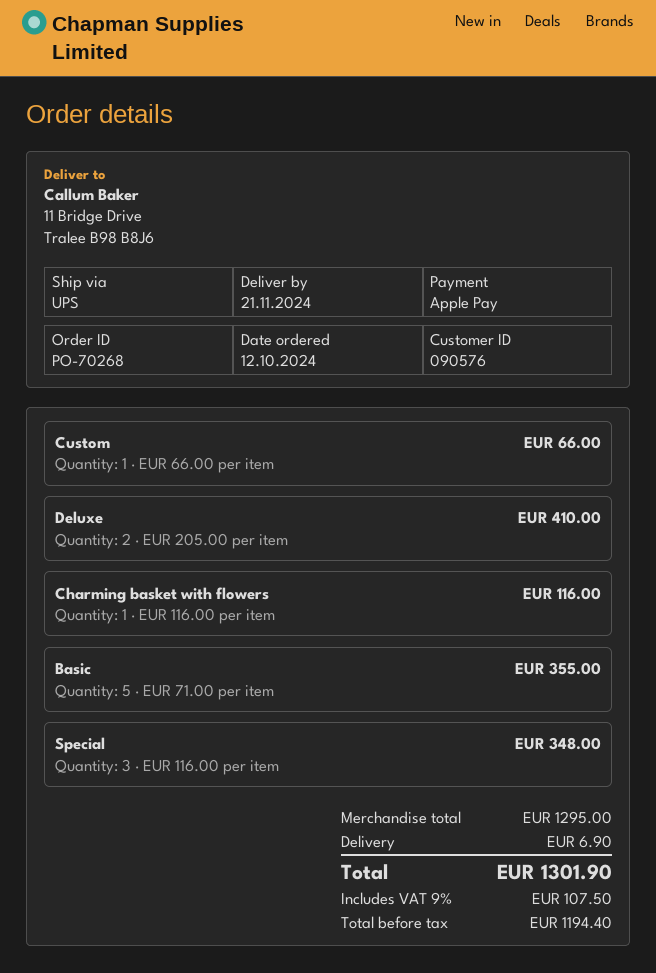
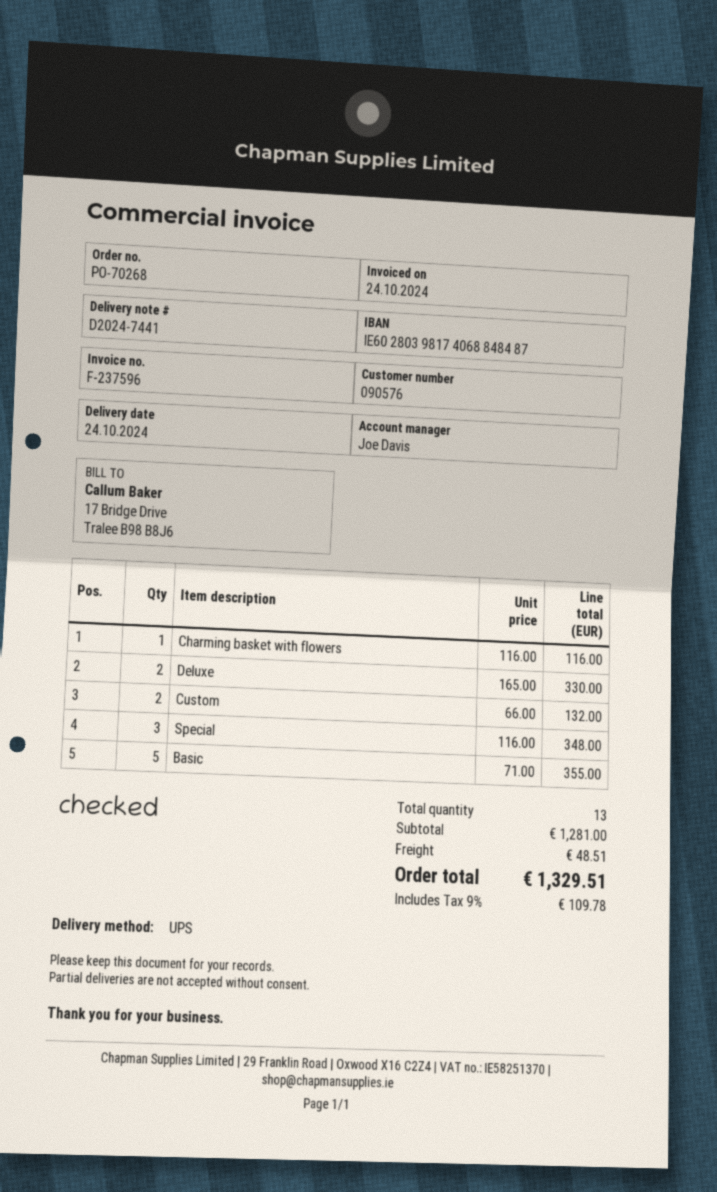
delivery date: 2024-11-21 -> 2024-10-24
Custom: 1 x 66.00 = 66.00 -> 2 x 66.00 = 132.00
Deluxe: 2 x 205.00 = 410.00 -> 2 x 165.00 = 330.00
subtotal: 1295.00 -> 1281.00
shipping: 6.90 -> 48.51
tax: 9% = 107.50 -> 9% = 109.78
total: 1301.90 -> 1329.51

